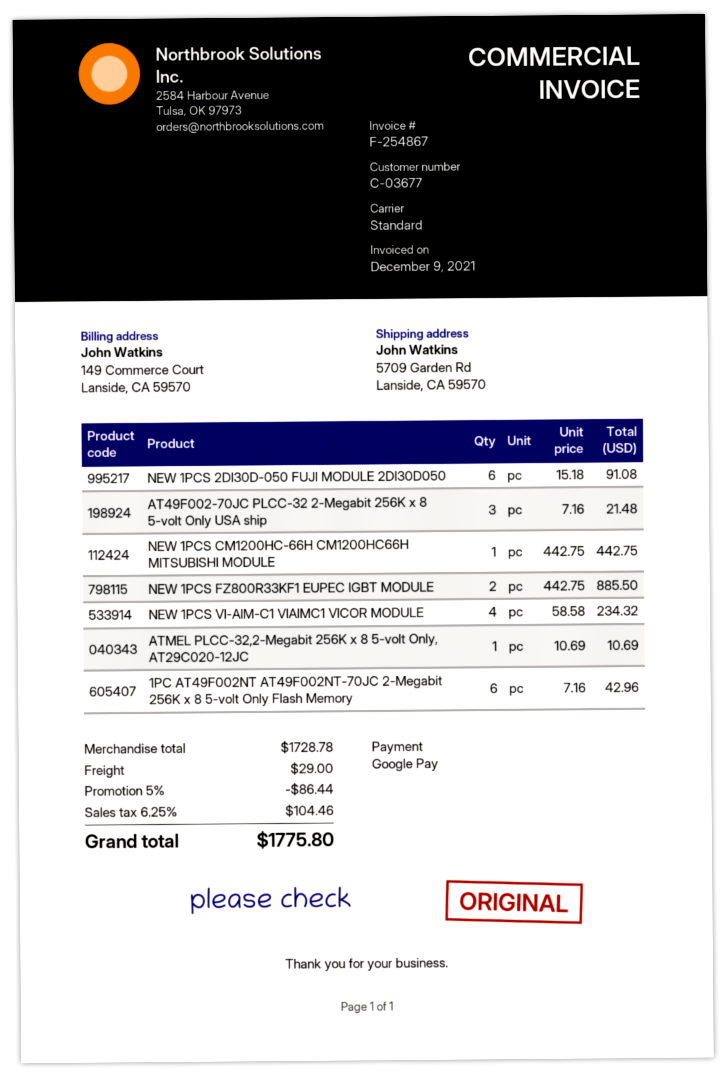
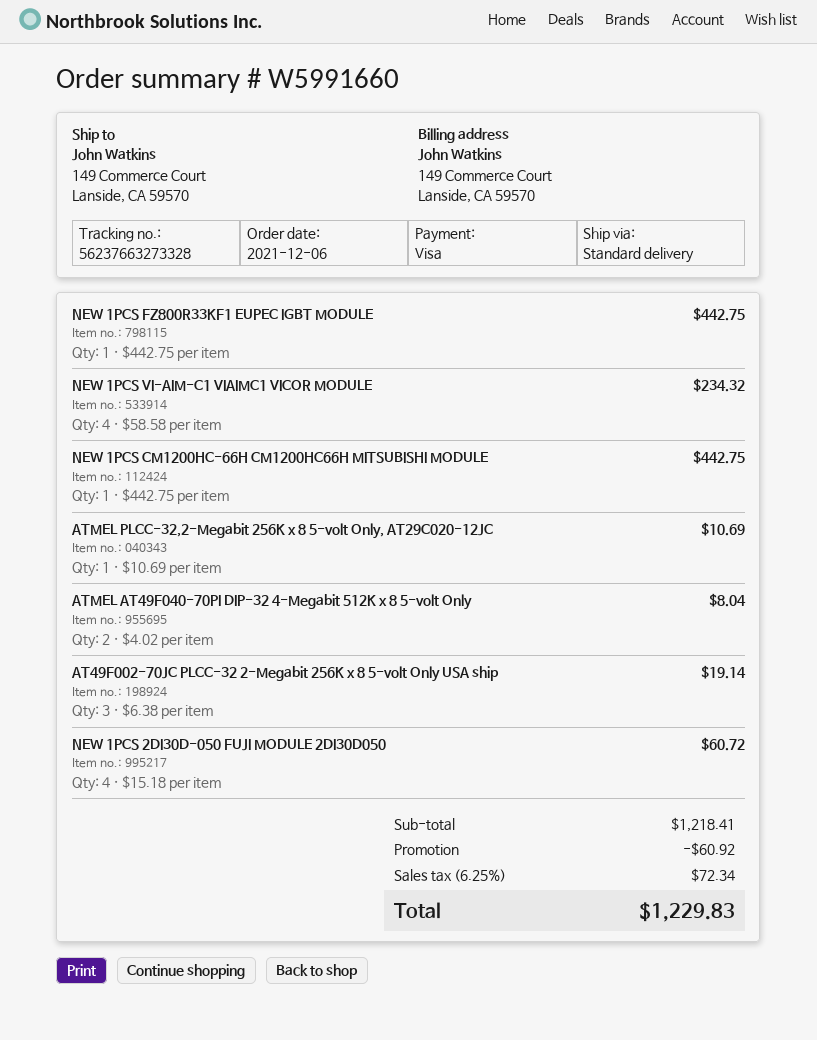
payment method: Google Pay -> Visa
ship to: 5709 Garden Rd, Lanside, CA 59570 -> 149 Commerce Court, Lanside, CA 59570
NEW 1PCS 2DI30D-050 FUJI MODULE 2DI30D050: 6 x 15.18 = 91.08 -> 4 x 15.18 = 60.72
AT49F002-70JC PLCC-32 2-Megabit 256K x 8 5-volt Only USA ship: 3 x 7.16 = 21.48 -> 3 x 6.38 = 19.14
NEW 1PCS FZ800R33KF1 EUPEC IGBT MODULE: 2 x 442.75 = 885.50 -> 1 x 442.75 = 442.75
1PC AT49F002NT AT49F002NT-70JC 2-Megabit 256K x 8 5-volt Only Flash Memory: 6 x 7.16 = 42.96 -> none
ATMEL AT49F040-70PI DIP-32 4-Megabit 512K x 8 5-volt Only: none -> 2 x 4.02 = 8.04
subtotal: 1728.78 -> 1218.41
discount: 86.44 -> 60.92
shipping: 29.00 -> none
tax: 6.25% = 104.46 -> 6.25% = 72.34
total: 1775.80 -> 1229.83

